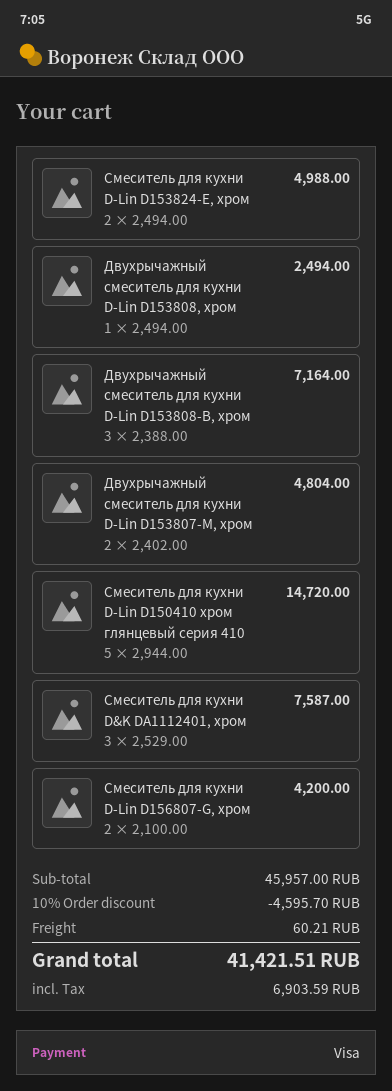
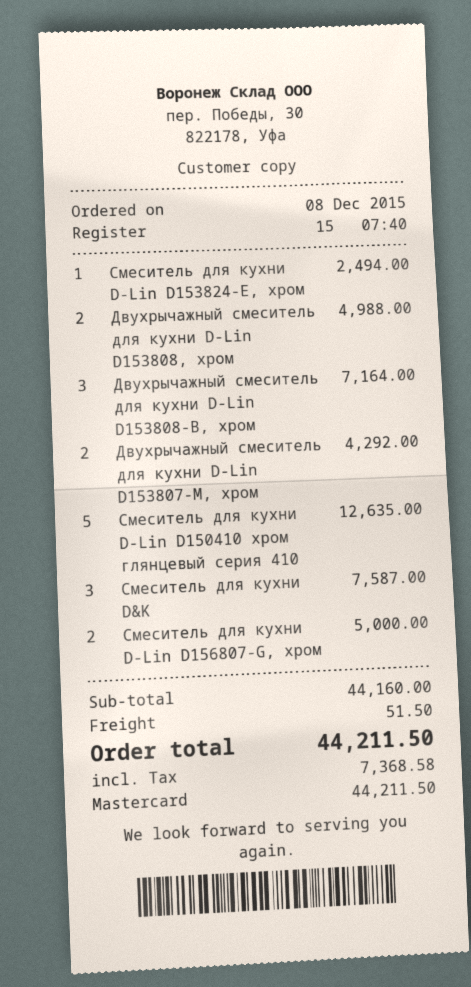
payment method: Visa -> Mastercard
Смеситель для кухни D-Lin D153824-E, хром: 2 for 4988.00 -> 1 for 2494.00
Двухрычажный смеситель для кухни D-Lin D153808, хром: 1 for 2494.00 -> 2 for 4988.00
Двухрычажный смеситель для кухни D-Lin D153807-M, хром: 2 for 4804.00 -> 2 for 4292.00
Смеситель для кухни D-Lin D150410 хром глянцевый серия 410: 5 for 14720.00 -> 5 for 12635.00
Смеситель для кухни D-Lin D156807-G, хром: 2 for 4200.00 -> 2 for 5000.00
subtotal: 45957.00 -> 44160.00
discount: 10% = 4595.70 -> none
shipping: 60.21 -> 51.50
tax: 6903.59 -> 7368.58
total: 41421.51 -> 44211.50

